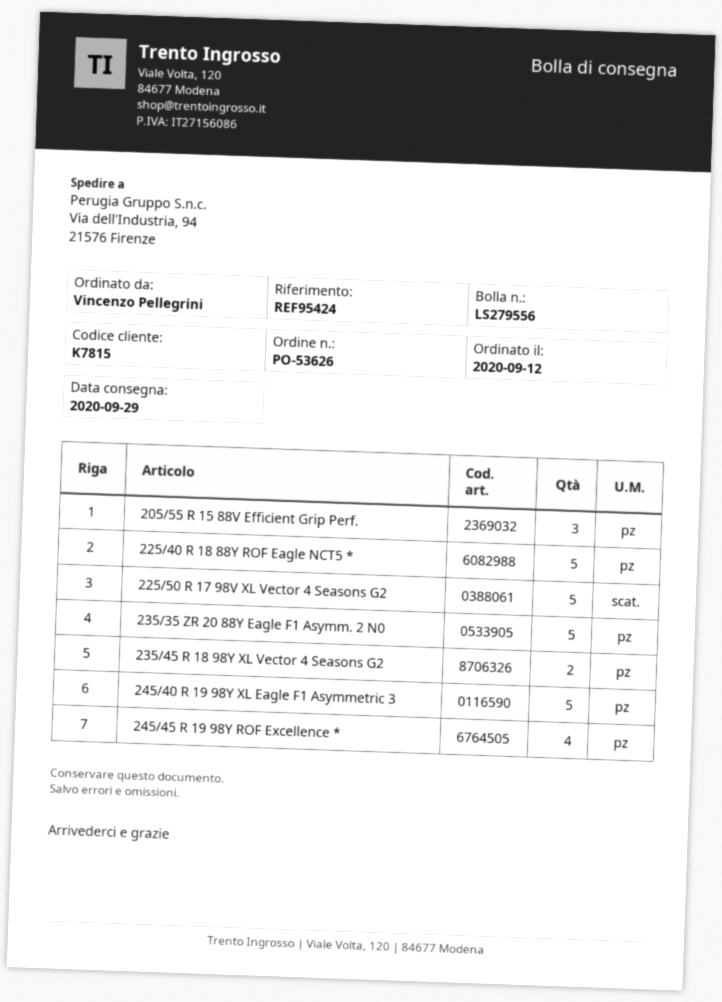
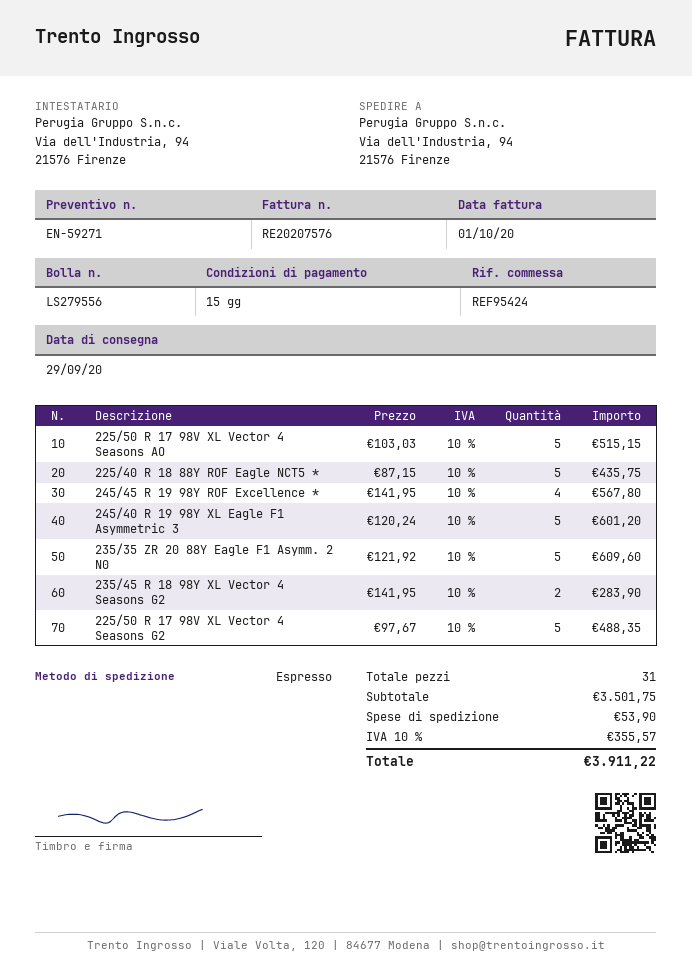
205/55 R 15 88V Efficient Grip Perf.: 3 -> none
225/50 R 17 98V XL Vector 4 Seasons AO: none -> 5

